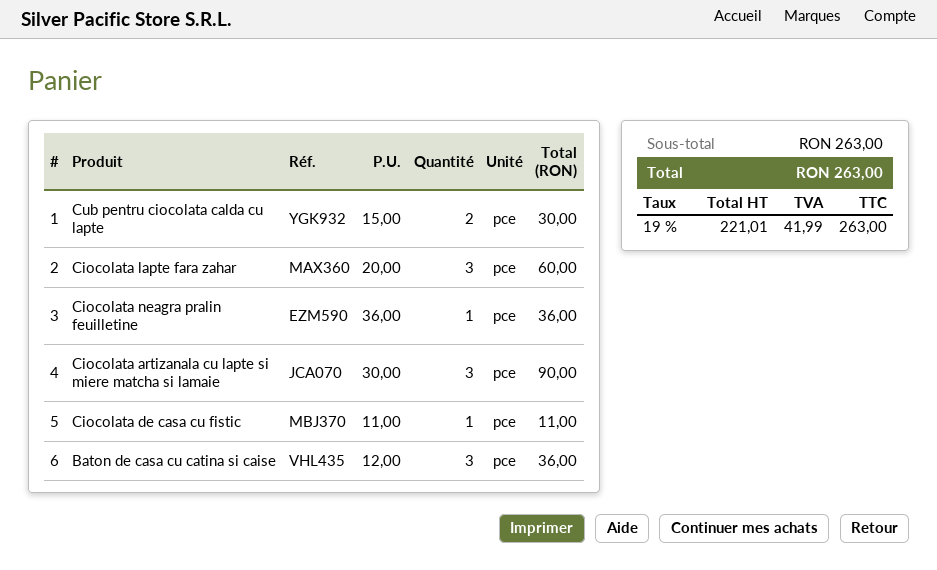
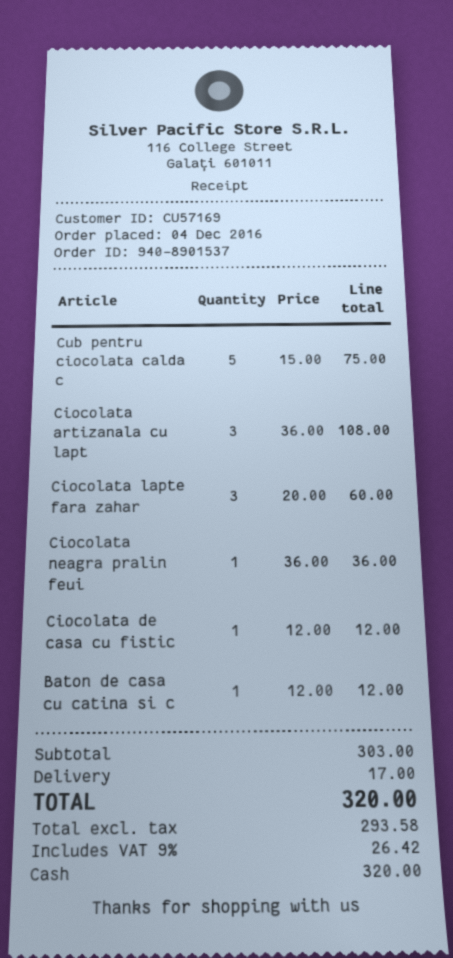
Cub pentru ciocolata calda cu lapte: 2 x 15.00 = 30.00 -> 5 x 15.00 = 75.00
Ciocolata artizanala cu lapte si miere matcha si lamaie: 3 x 30.00 = 90.00 -> 3 x 36.00 = 108.00
Ciocolata de casa cu fistic: 1 x 11.00 = 11.00 -> 1 x 12.00 = 12.00
Baton de casa cu catina si caise: 3 x 12.00 = 36.00 -> 1 x 12.00 = 12.00
subtotal: 263.00 -> 303.00
shipping: none -> 17.00
net: 221.01 -> 293.58
tax: 19% = 41.99 -> 9% = 26.42
total: 263.00 -> 320.00

